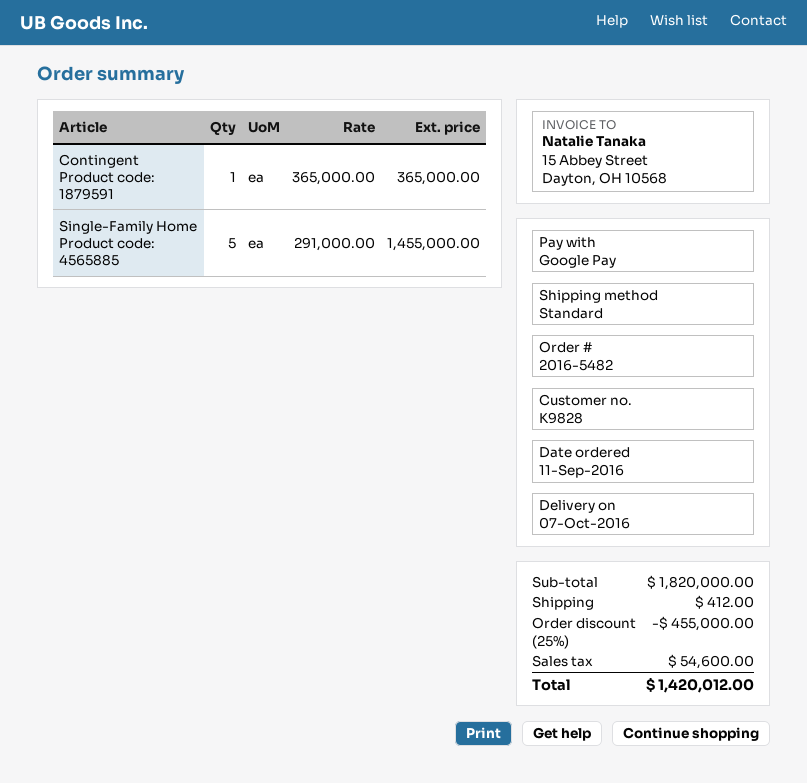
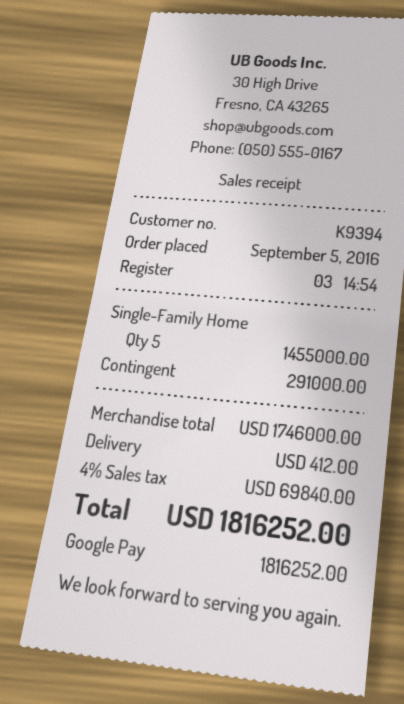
order date: 2016-09-11 -> 2016-09-05
customer number: K9828 -> K9394
Contingent: 1 for 365000.00 -> 1 for 291000.00
subtotal: 1820000.00 -> 1746000.00
discount: 25% = 455000.00 -> none
tax: 54600.00 -> 69840.00
total: 1420012.00 -> 1816252.00

